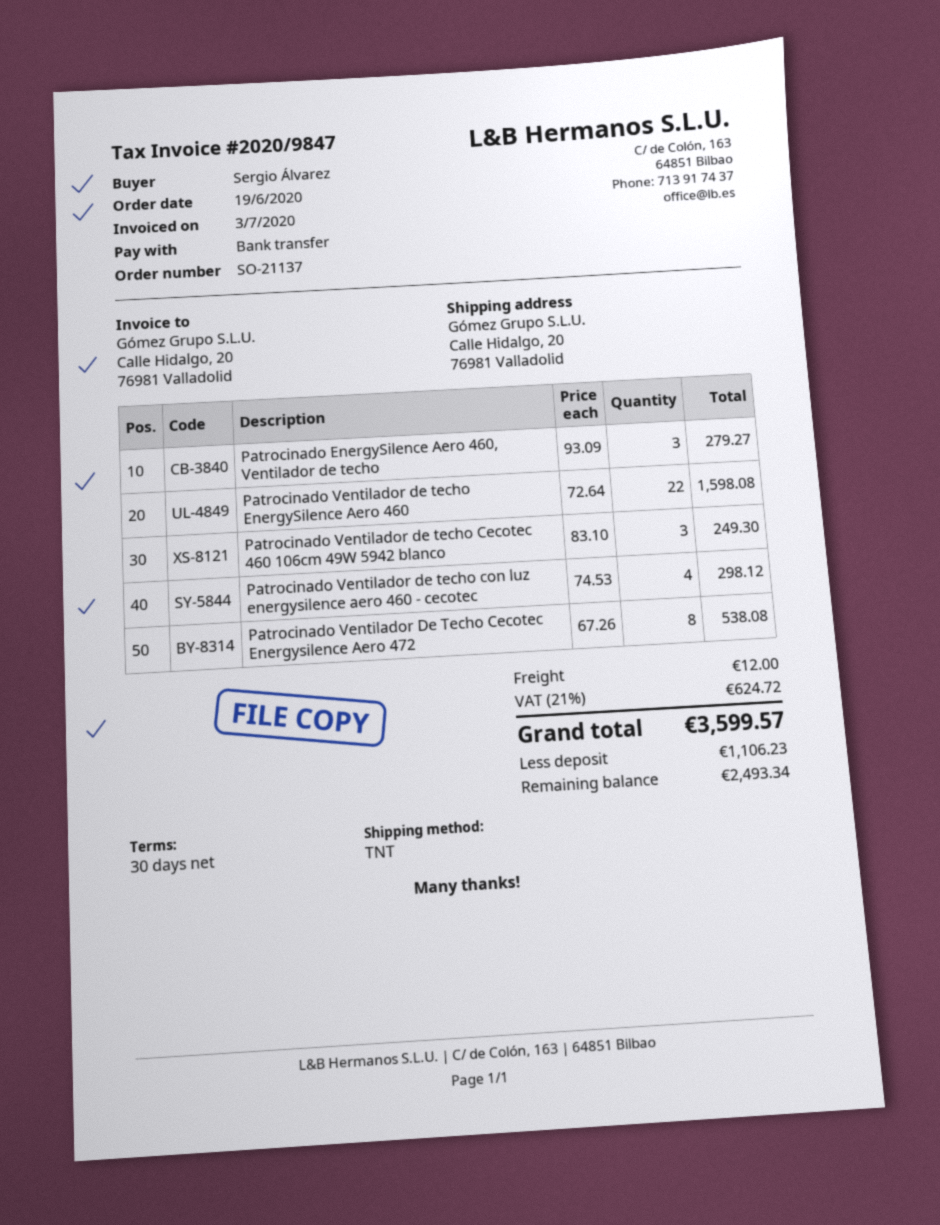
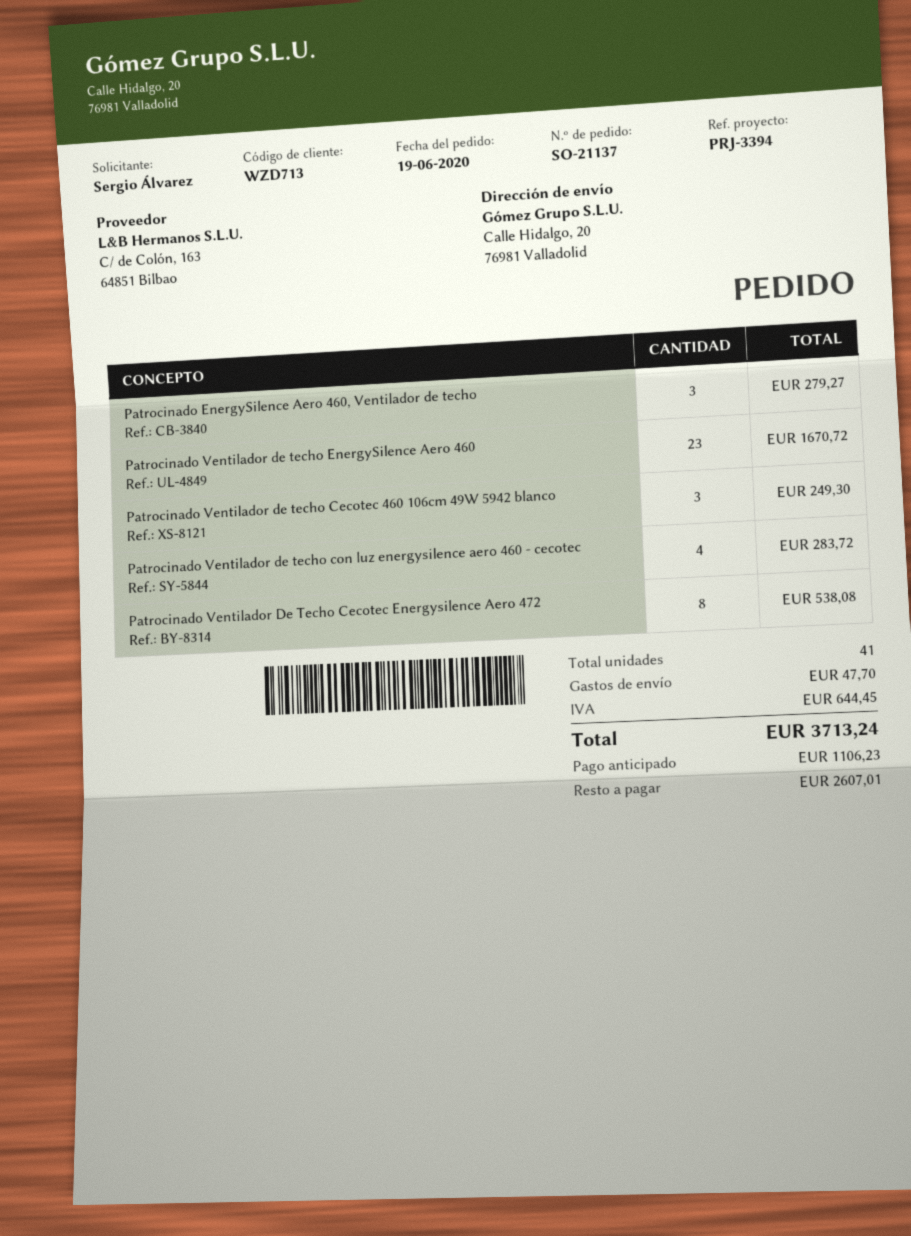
Patrocinado Ventilador de techo EnergySilence Aero 460: 22 for 1598.08 -> 23 for 1670.72
Patrocinado Ventilador de techo con luz energysilence aero 460 - cecotec: 4 for 298.12 -> 4 for 283.72
shipping: 12.00 -> 47.70
tax: 624.72 -> 644.45
total: 3599.57 -> 3713.24
balance: 2493.34 -> 2607.01

